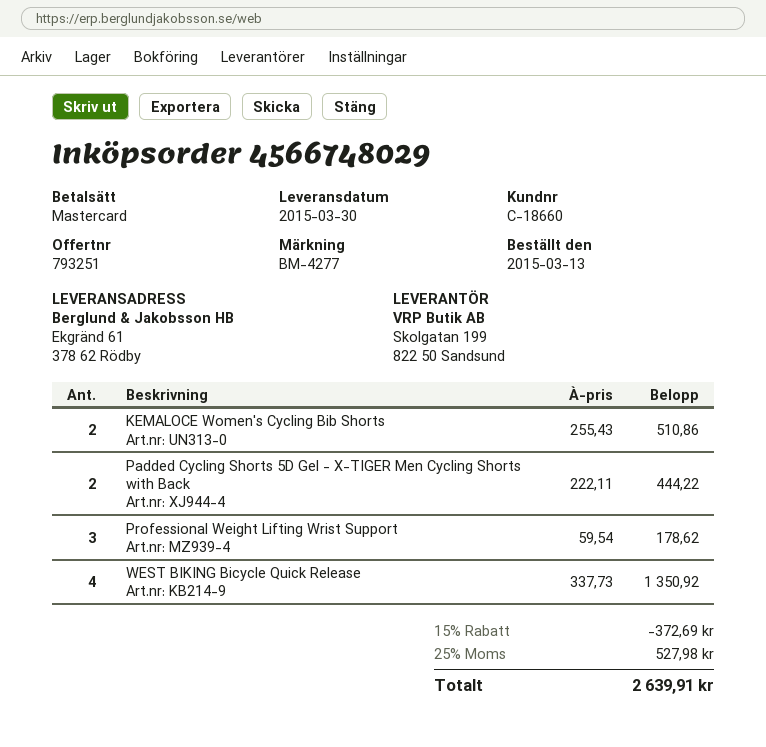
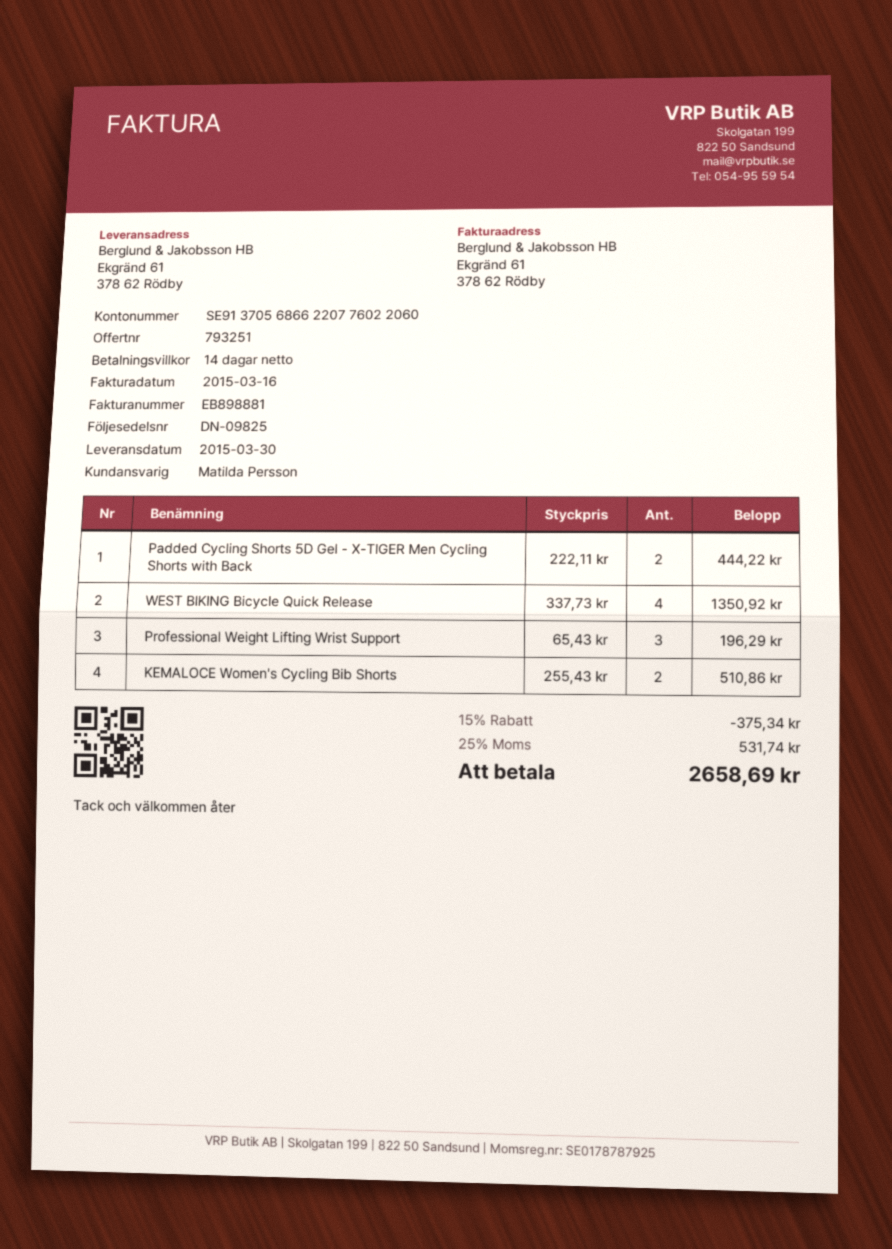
Professional Weight Lifting Wrist Support: 3 x 59.54 = 178.62 -> 3 x 65.43 = 196.29
discount: 15% = 372.69 -> 15% = 375.34
tax: 25% = 527.98 -> 25% = 531.74
total: 2639.91 -> 2658.69

